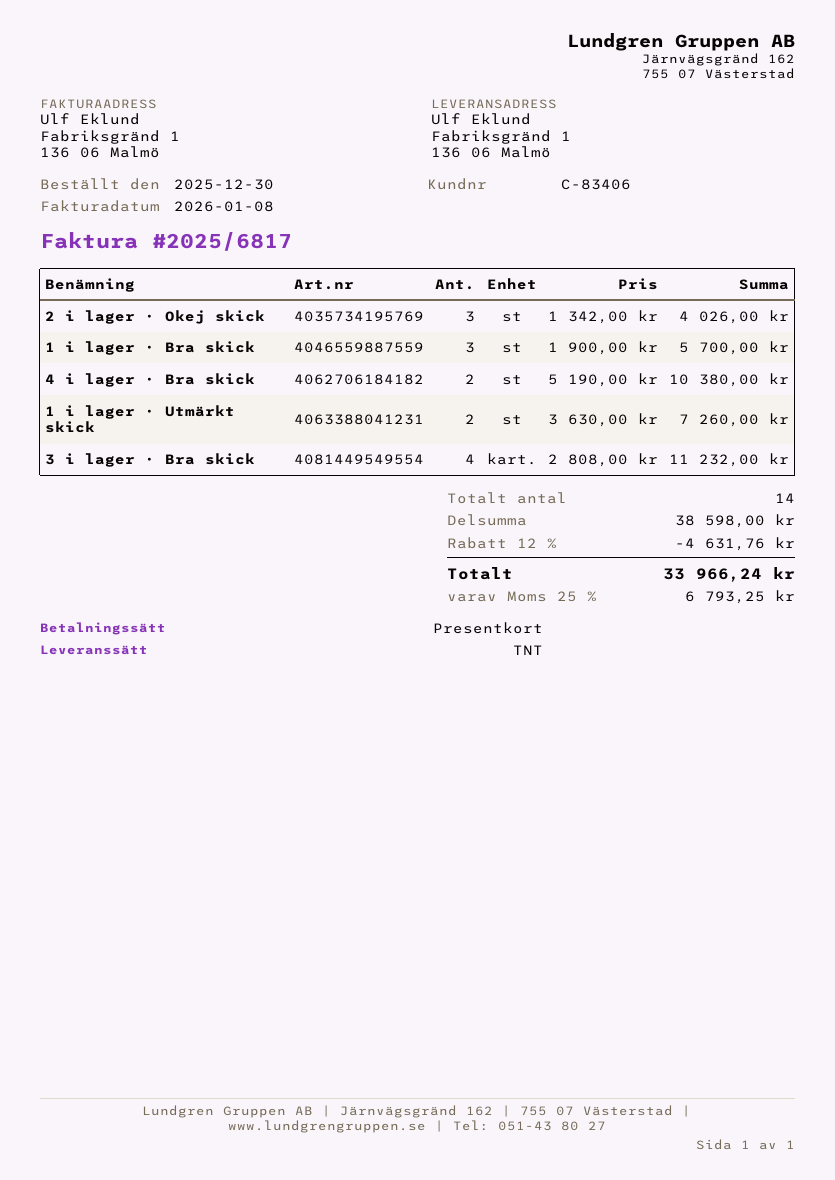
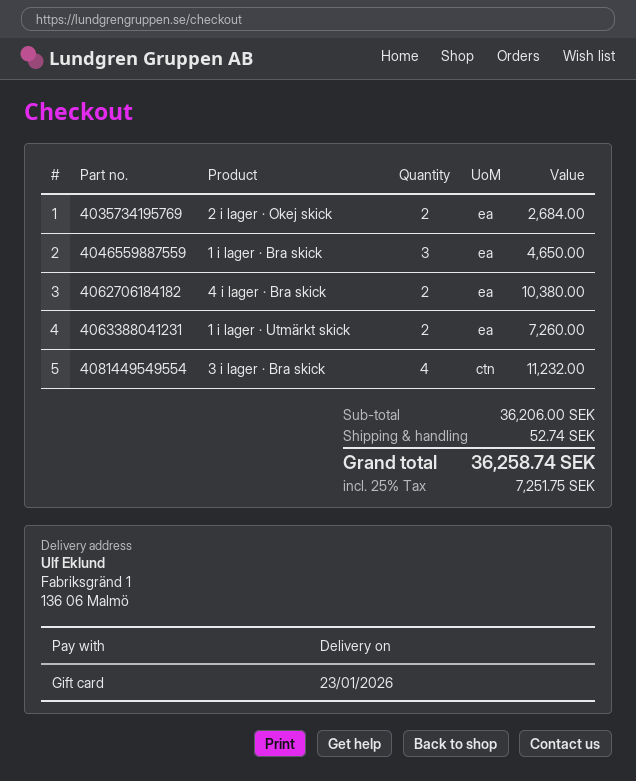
2 i lager · Okej skick: 3 for 4026.00 -> 2 for 2684.00
1 i lager · Bra skick: 3 for 5700.00 -> 3 for 4650.00
subtotal: 38598.00 -> 36206.00
discount: 12% = 4631.76 -> none
shipping: none -> 52.74
tax: 25% = 6793.25 -> 25% = 7251.75
total: 33966.24 -> 36258.74

